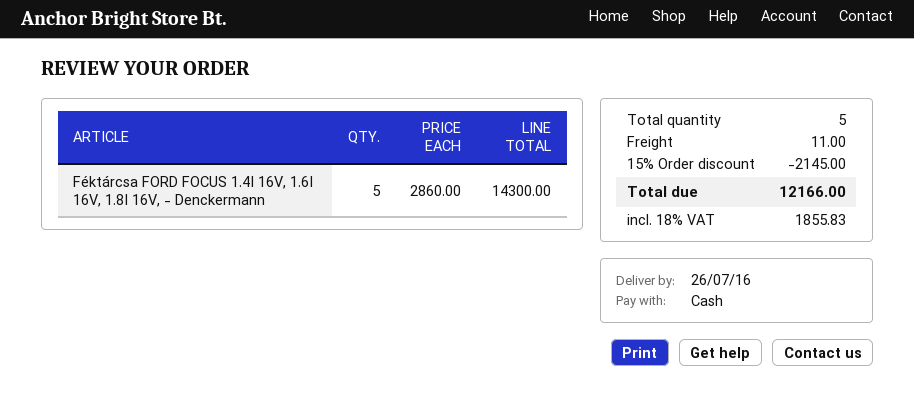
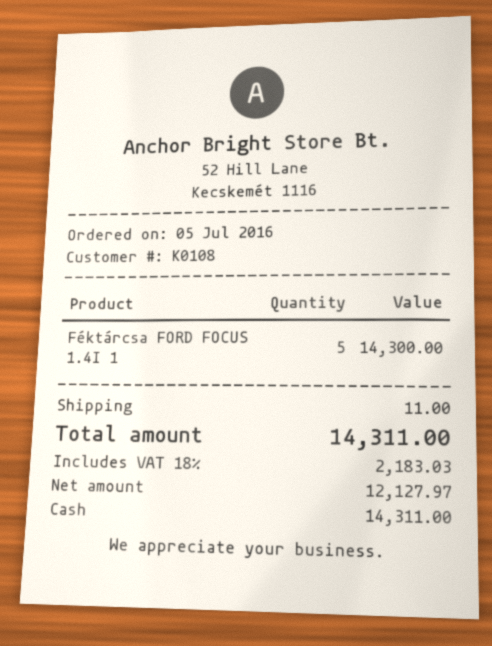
discount: 15% = 2145.00 -> none
tax: 18% = 1855.83 -> 18% = 2183.03
total: 12166.00 -> 14311.00

